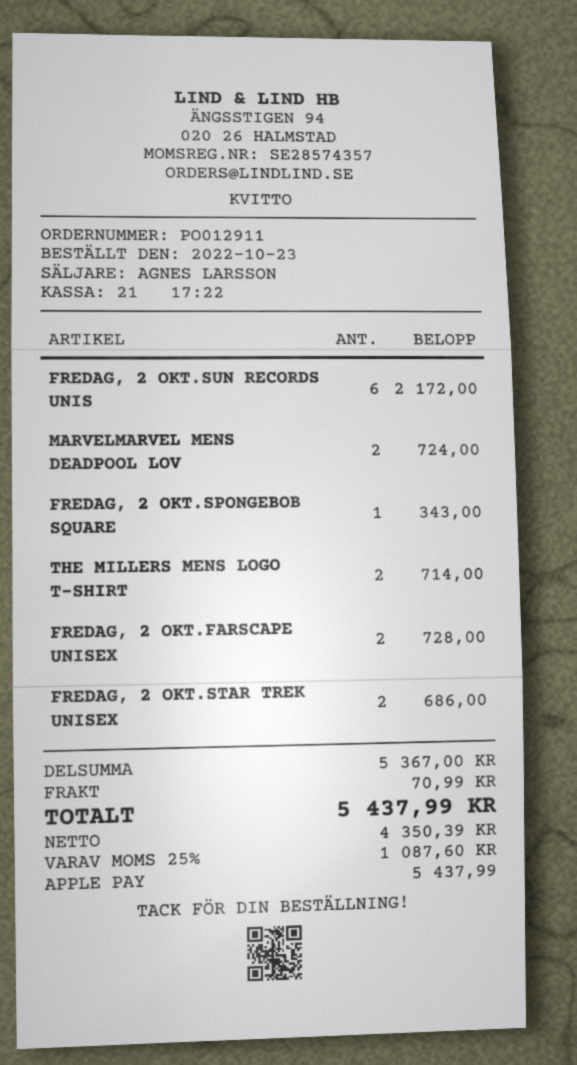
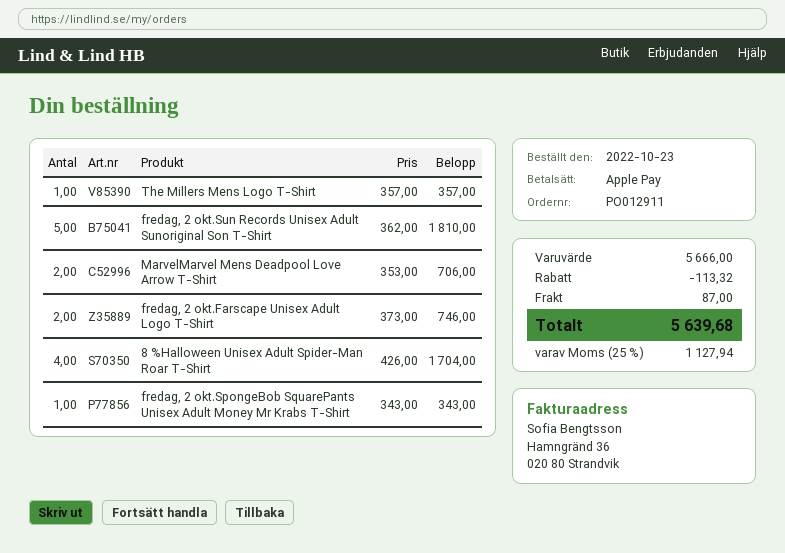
FREDAG, 2 OKT.SUN RECORDS UNIS: 6 for 2172.00 -> 5 for 1810.00
MARVELMARVEL MENS DEADPOOL LOV: 2 for 724.00 -> 2 for 706.00
THE MILLERS MENS LOGO T-SHIRT: 2 for 714.00 -> 1 for 357.00
FREDAG, 2 OKT.FARSCAPE UNISEX: 2 for 728.00 -> 2 for 746.00
FREDAG, 2 OKT.STAR TREK UNISEX: 2 for 686.00 -> none
8 %Halloween Unisex Adult Spider-Man Roar T-Shirt: none -> 4 for 1704.00
subtotal: 5367.00 -> 5666.00
discount: none -> 113.32
shipping: 70.99 -> 87.00
tax: 25% = 1087.60 -> 25% = 1127.94
total: 5437.99 -> 5639.68

